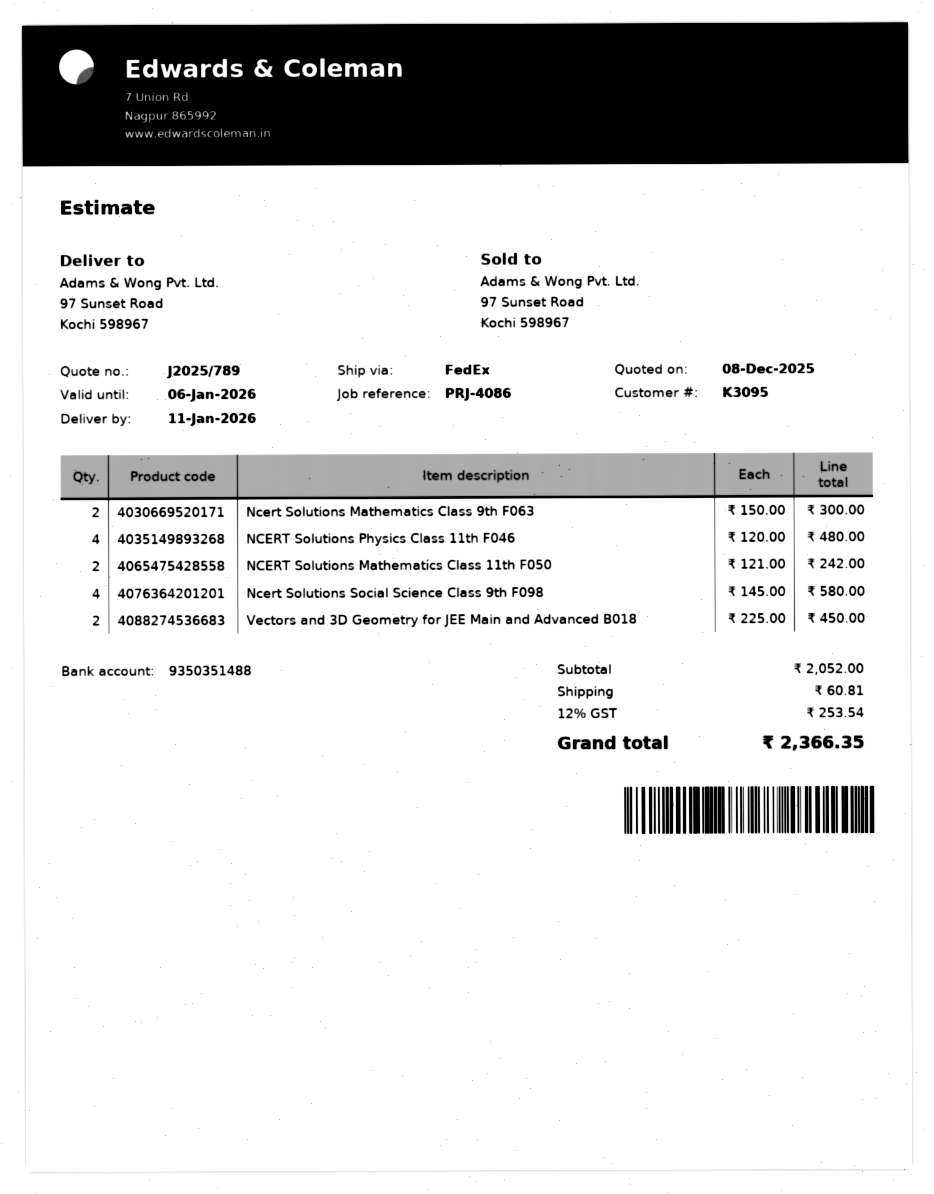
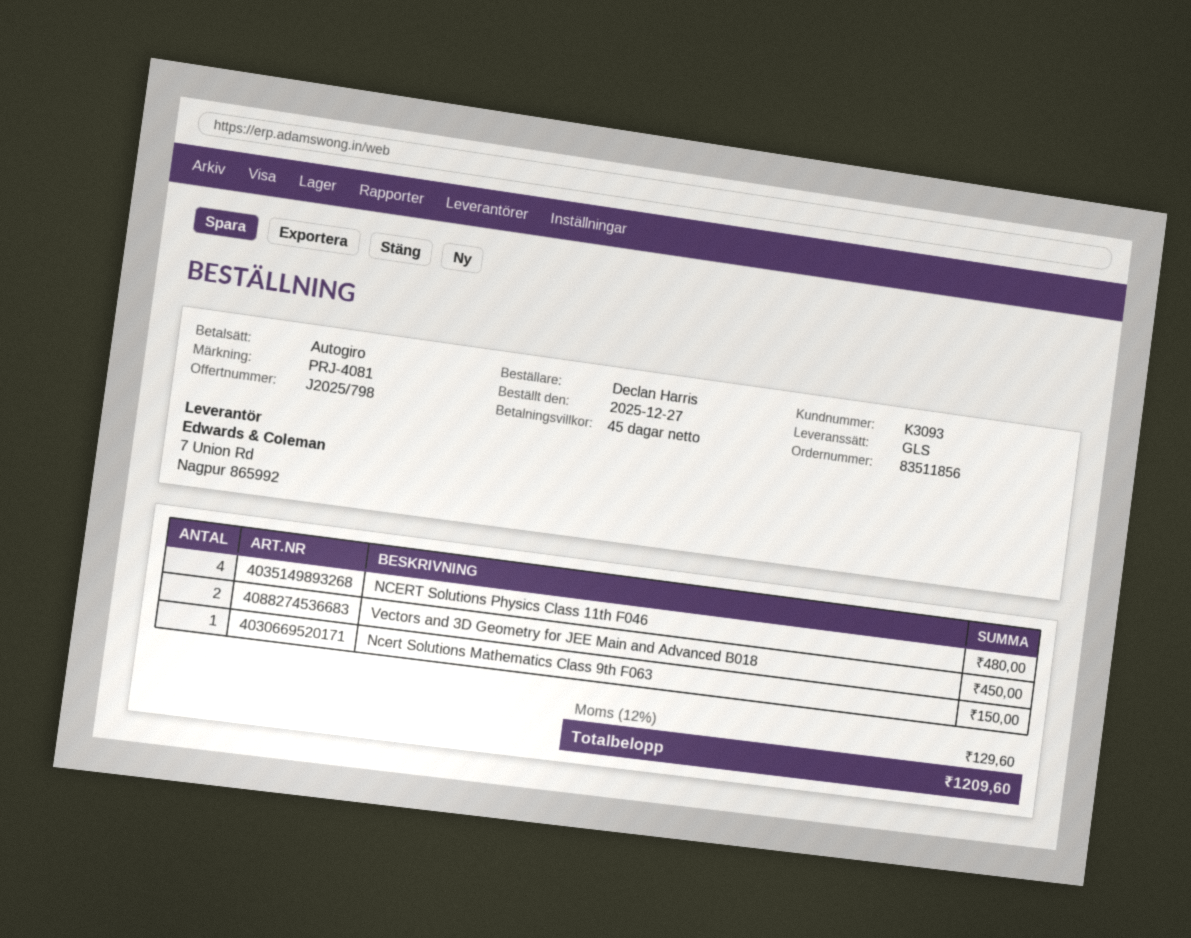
quote number: J2025/789 -> J2025/798
customer number: K3095 -> K3093
reference: PRJ-4086 -> PRJ-4081
shipping method: FedEx -> GLS
Ncert Solutions Mathematics Class 9th F063: 2 for 300.00 -> 1 for 150.00
NCERT Solutions Mathematics Class 11th F050: 2 for 242.00 -> none
Ncert Solutions Social Science Class 9th F098: 4 for 580.00 -> none
shipping: 60.81 -> none
tax: 12% = 253.54 -> 12% = 129.60
total: 2366.35 -> 1209.60

